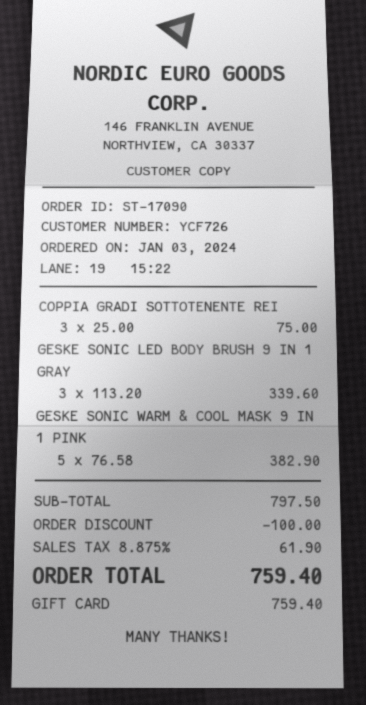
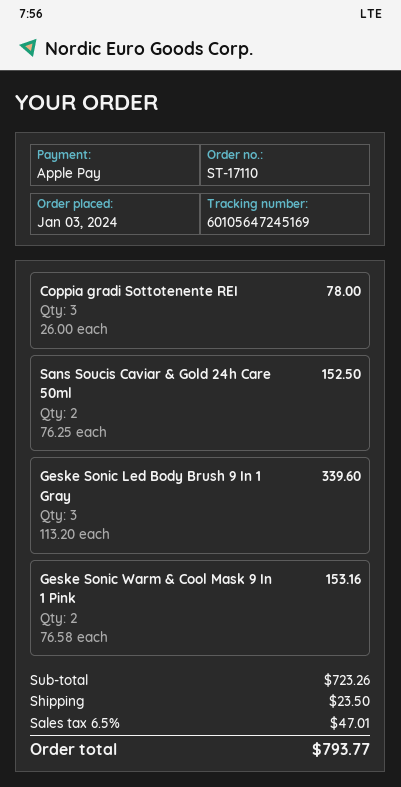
order number: ST-17090 -> ST-17110
payment method: gift card -> Apple Pay
COPPIA GRADI SOTTOTENENTE REI: 3 x 25.00 = 75.00 -> 3 x 26.00 = 78.00
GESKE SONIC WARM & COOL MASK 9 IN 1 PINK: 5 x 76.58 = 382.90 -> 2 x 76.58 = 153.16
Sans Soucis Caviar & Gold 24h Care 50ml: none -> 2 x 76.25 = 152.50
subtotal: 797.50 -> 723.26
discount: 100.00 -> none
shipping: none -> 23.50
tax: 8.875% = 61.90 -> 6.5% = 47.01
total: 759.40 -> 793.77

